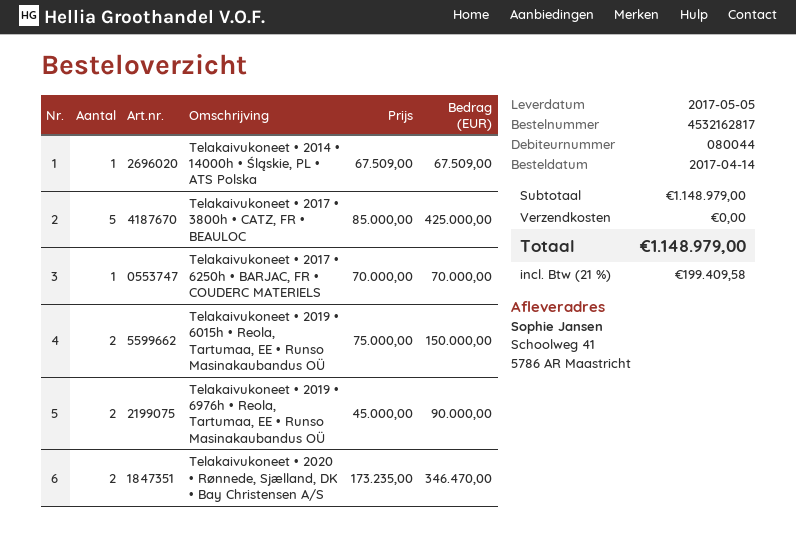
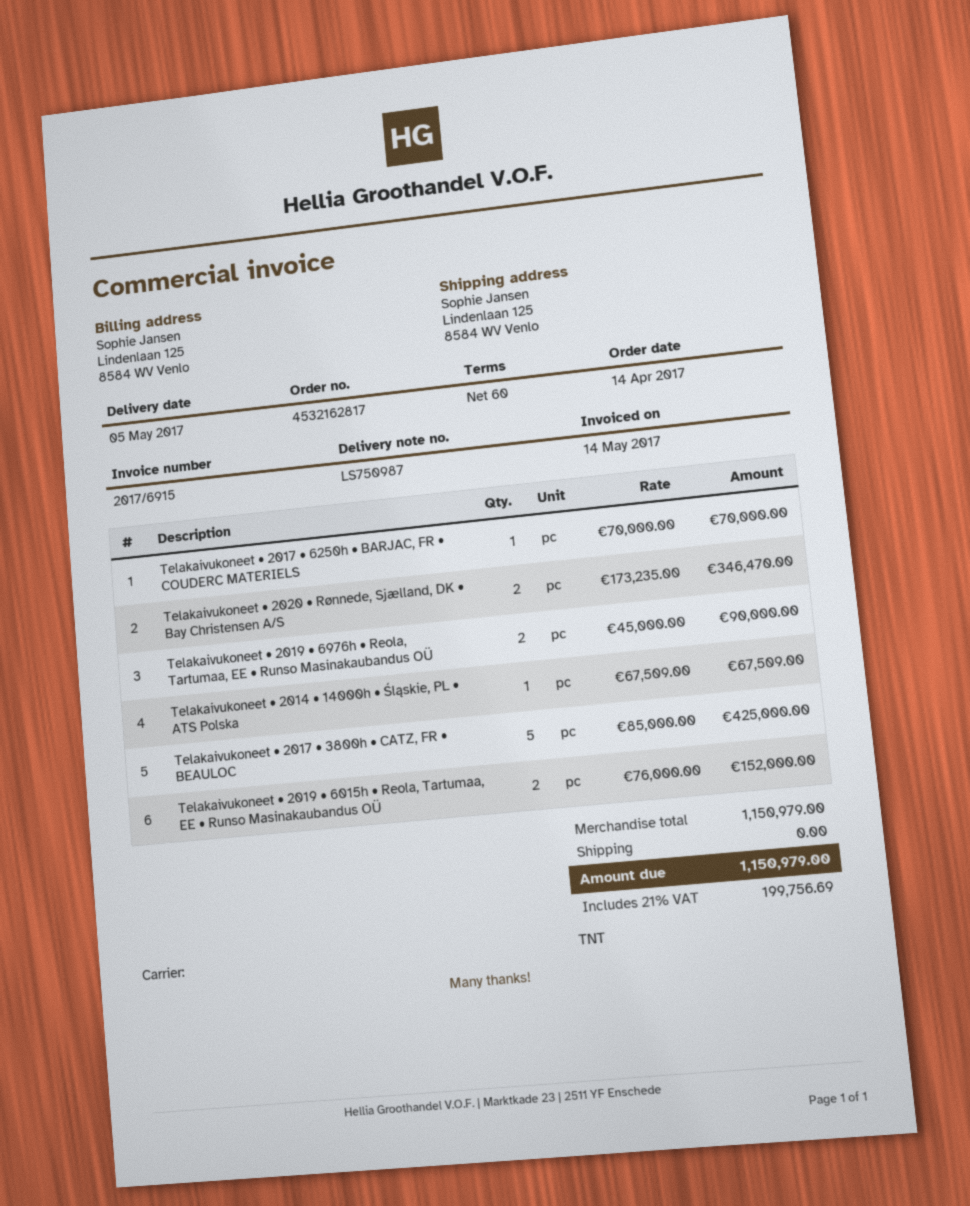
ship to: Schoolweg 41, 5786 AR Maastricht -> Lindenlaan 125, 8584 WV Venlo
Telakaivukoneet • 2019 • 6015h • Reola, Tartumaa, EE • Runso Masinakaubandus OÜ: 2 x 75000.00 = 150000.00 -> 2 x 76000.00 = 152000.00
subtotal: 1148979.00 -> 1150979.00
tax: 21% = 199409.58 -> 21% = 199756.69
total: 1148979.00 -> 1150979.00

